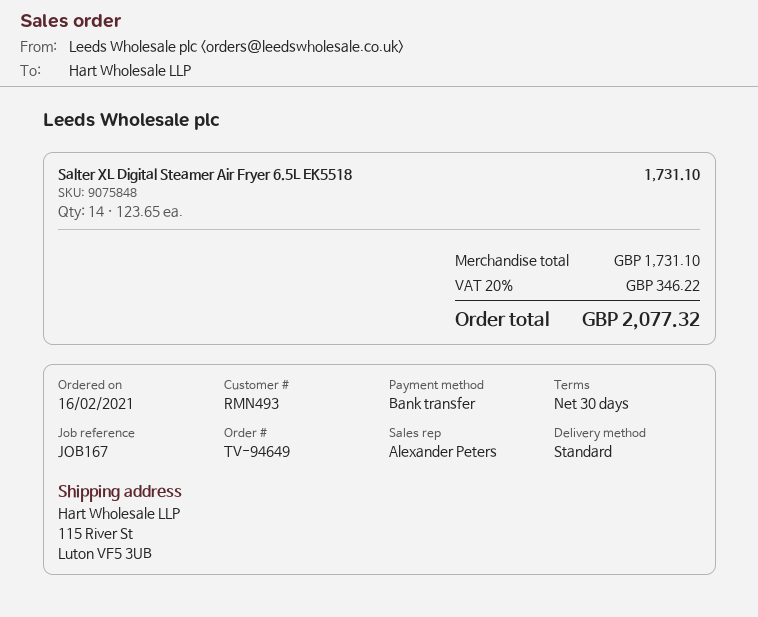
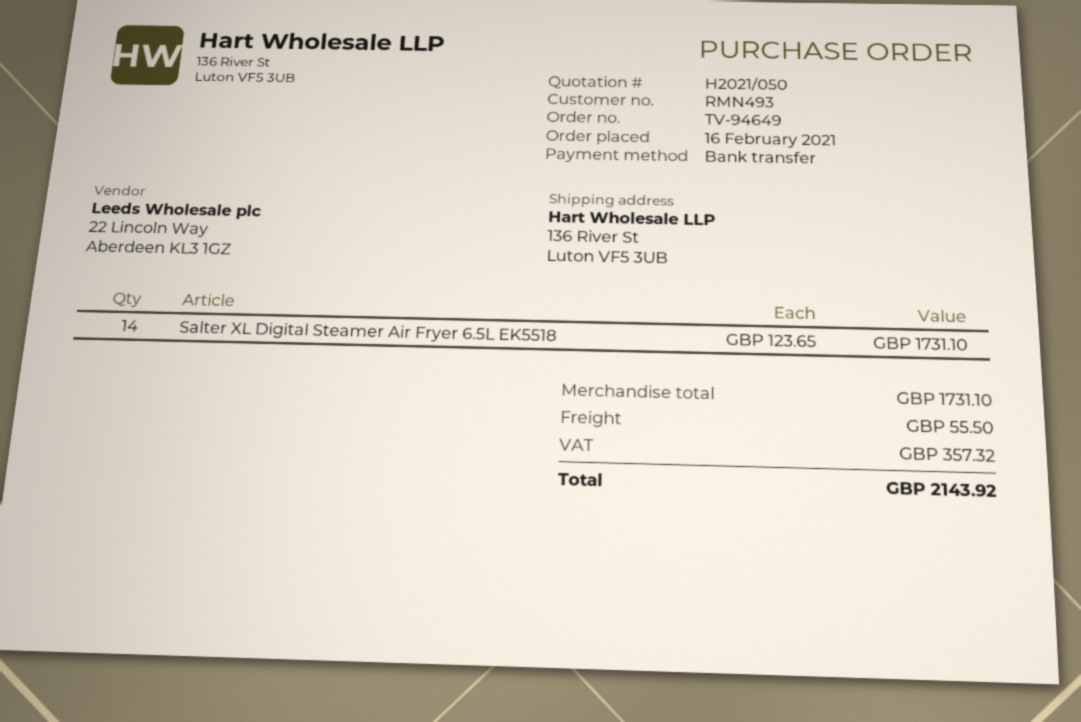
ship to: 115 River St, Luton VF5 3UB -> 136 River St, Luton VF5 3UB
shipping: none -> 55.50
tax: 346.22 -> 357.32
total: 2077.32 -> 2143.92

